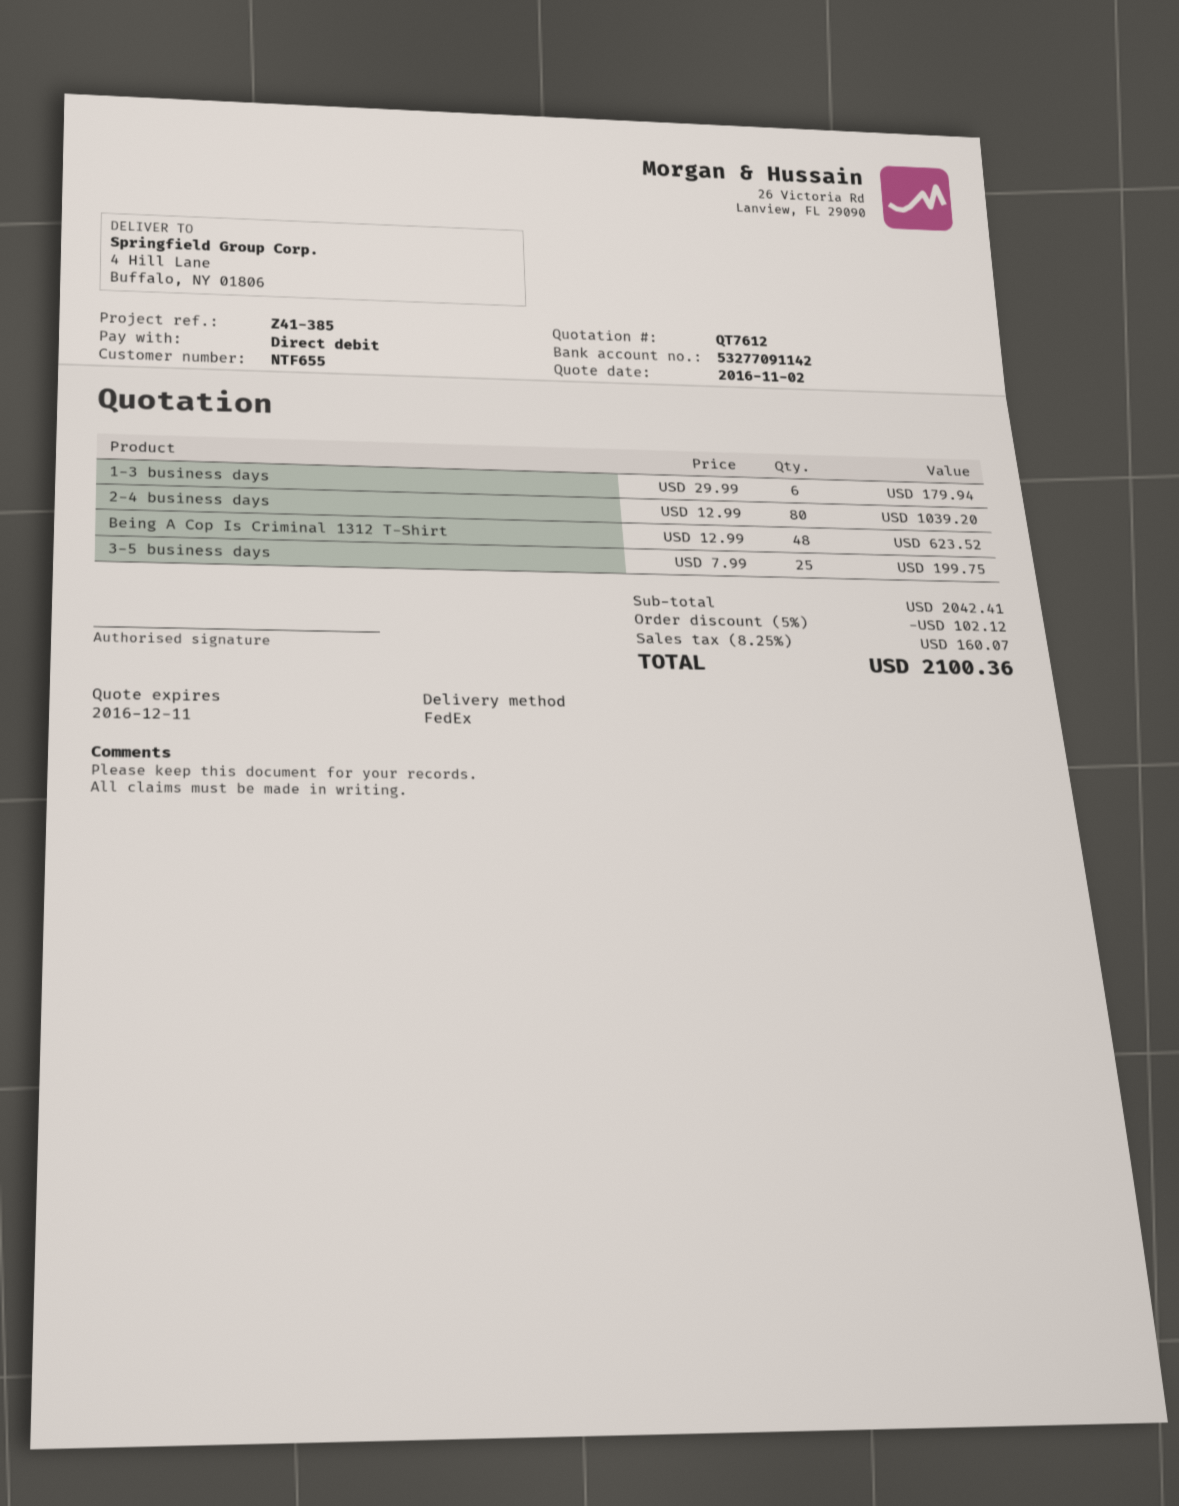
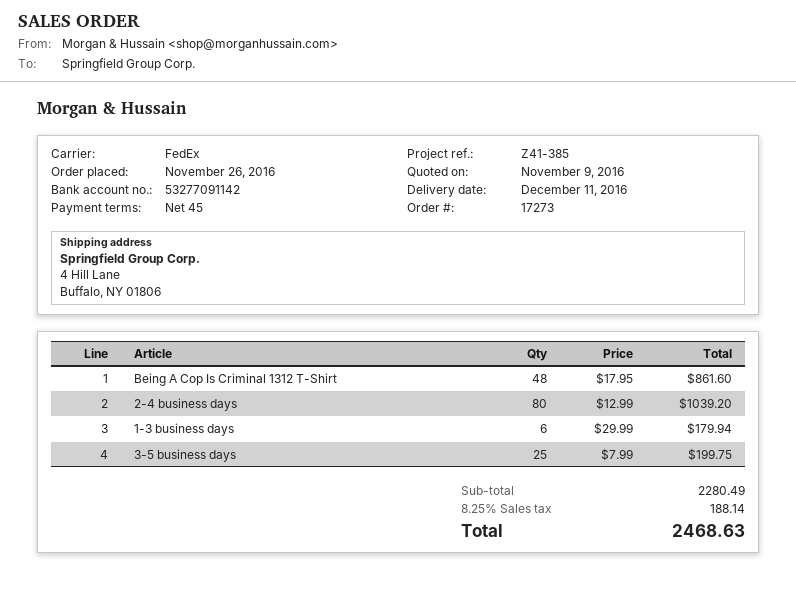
quote date: 2016-11-02 -> 2016-11-09
Being A Cop Is Criminal 1312 T-Shirt: 48 x 12.99 = 623.52 -> 48 x 17.95 = 861.60
subtotal: 2042.41 -> 2280.49
discount: 5% = 102.12 -> none
tax: 8.25% = 160.07 -> 8.25% = 188.14
total: 2100.36 -> 2468.63

